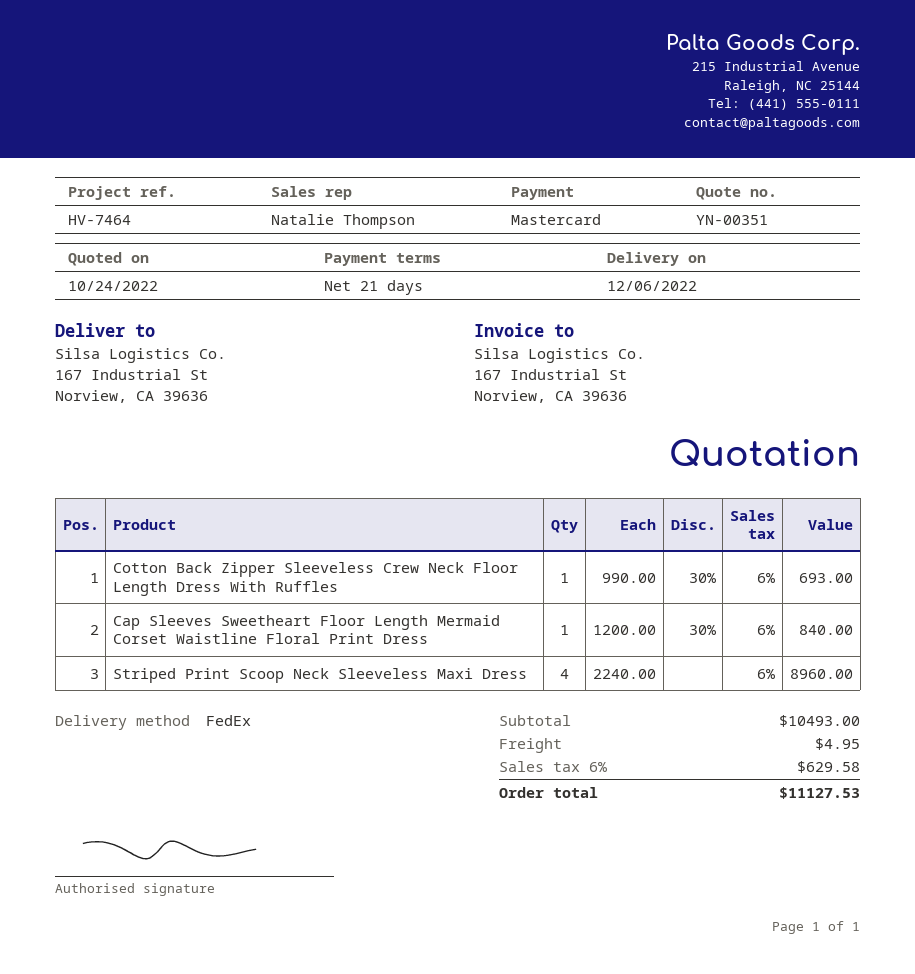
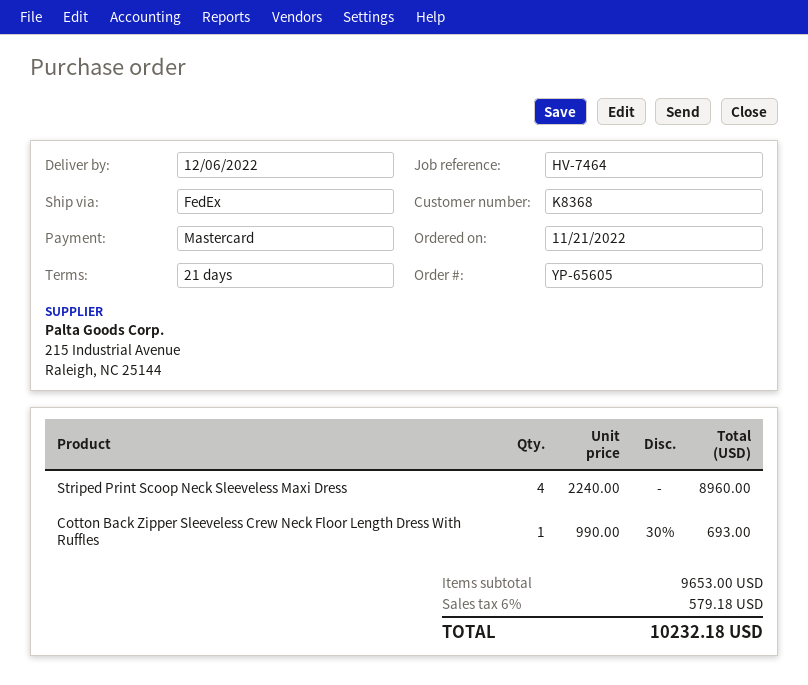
Cap Sleeves Sweetheart Floor Length Mermaid Corset Waistline Floral Print Dress: 1 x 1200.00 - 30% = 840.00 -> none
subtotal: 10493.00 -> 9653.00
shipping: 4.95 -> none
tax: 6% = 629.58 -> 6% = 579.18
total: 11127.53 -> 10232.18

